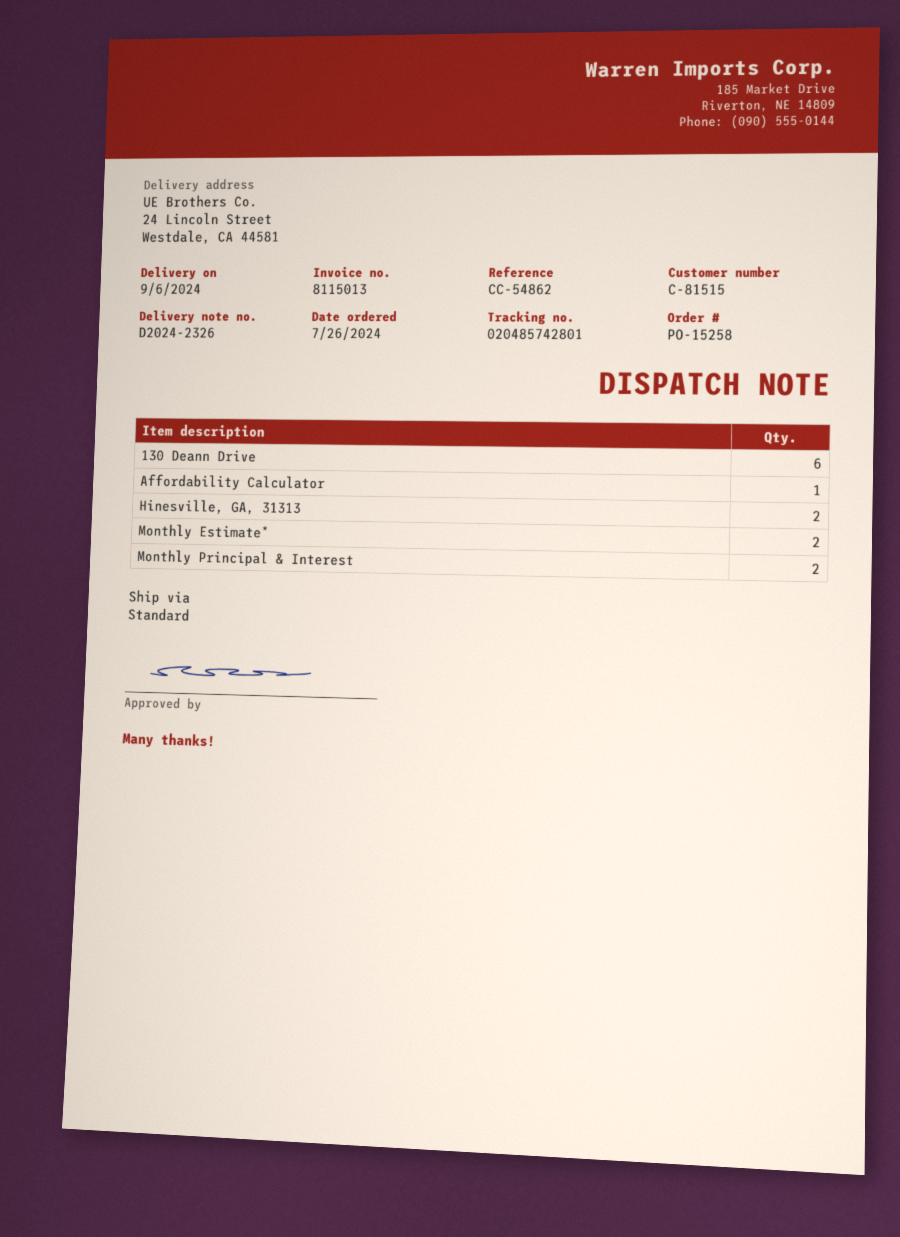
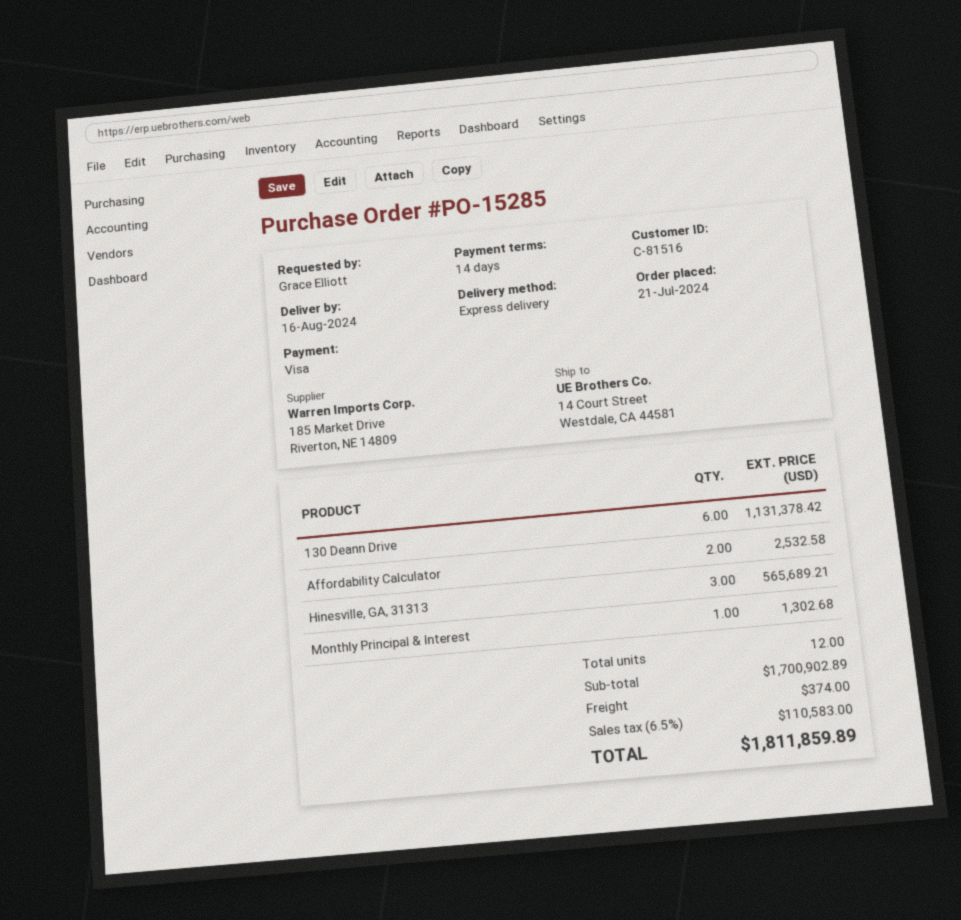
order number: PO-15258 -> PO-15285
order date: 2024-07-26 -> 2024-07-21
delivery date: 2024-09-06 -> 2024-08-16
customer number: C-81515 -> C-81516
shipping method: standard -> express
ship to: 24 Lincoln Street, Westdale, CA 44581 -> 14 Court Street, Westdale, CA 44581
Affordability Calculator: 1 -> 2
Hinesville, GA, 31313: 2 -> 3
Monthly Estimate*: 2 -> none
Monthly Principal & Interest: 2 -> 1

